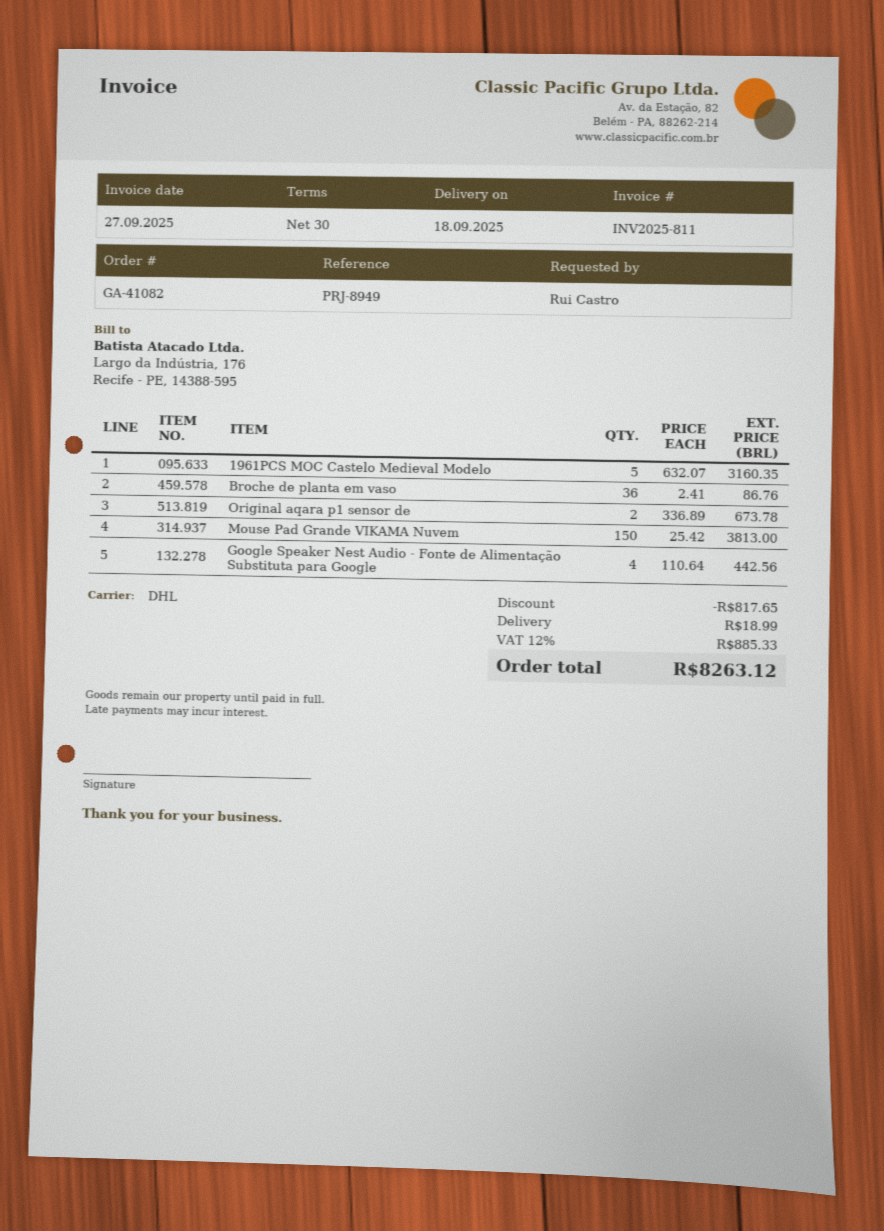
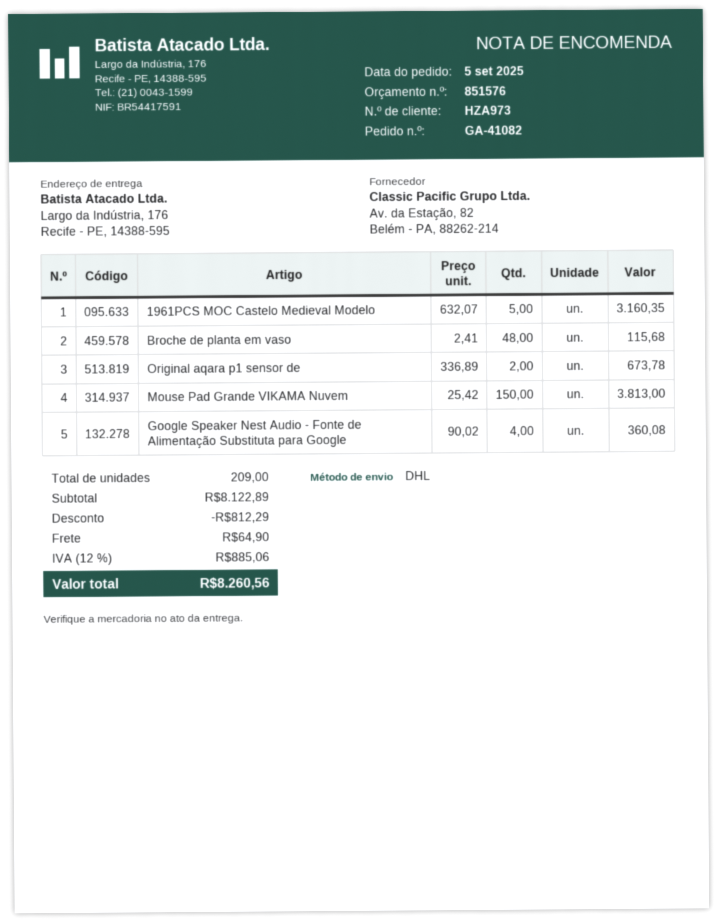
Broche de planta em vaso: 36 x 2.41 = 86.76 -> 48 x 2.41 = 115.68
Google Speaker Nest Audio - Fonte de Alimentação Substituta para Google: 4 x 110.64 = 442.56 -> 4 x 90.02 = 360.08
discount: 817.65 -> 812.29
shipping: 18.99 -> 64.90
tax: 12% = 885.33 -> 12% = 885.06
total: 8263.12 -> 8260.56

